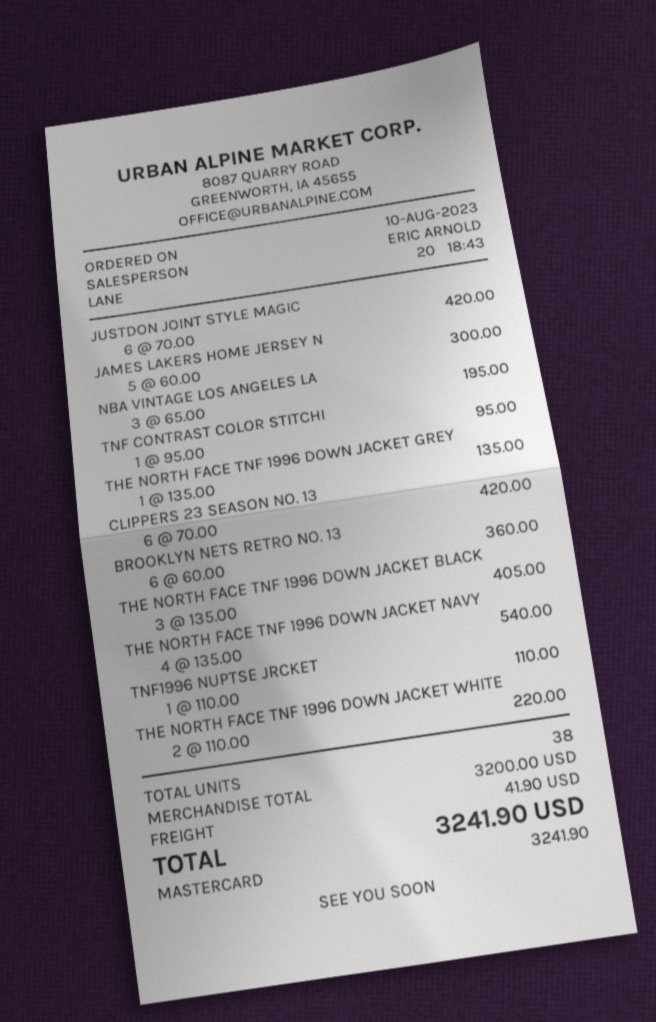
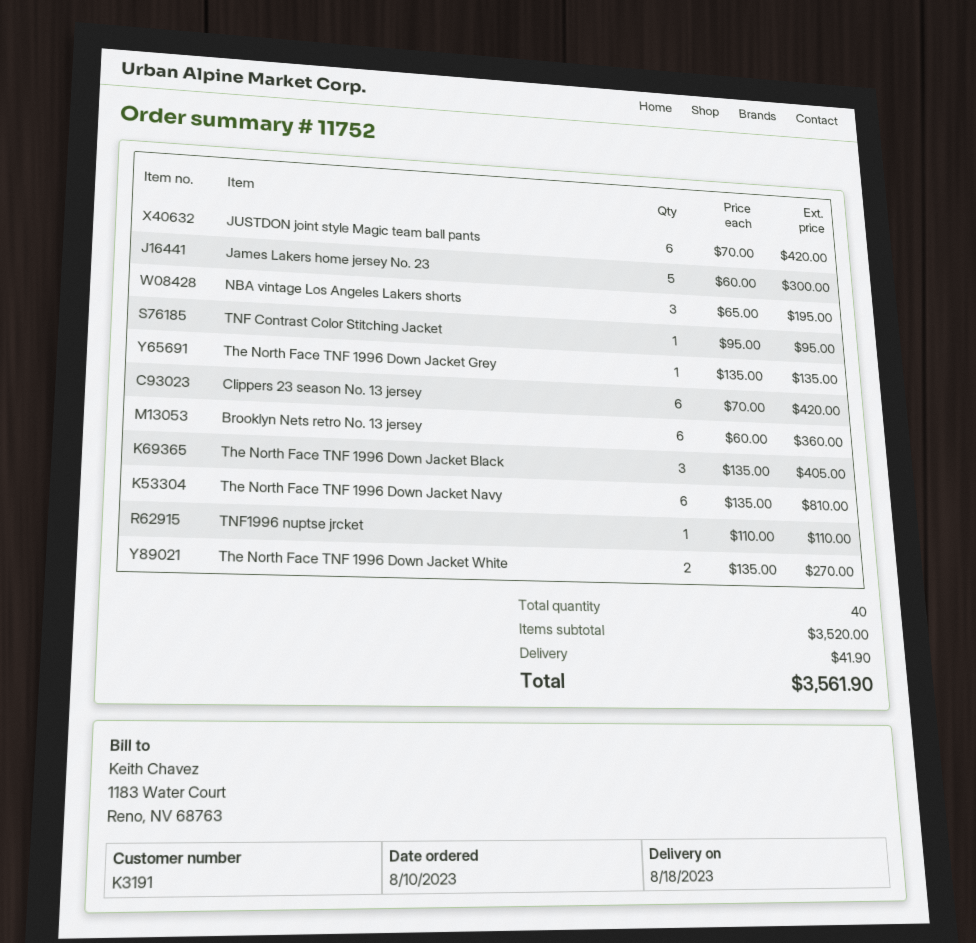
THE NORTH FACE TNF 1996 DOWN JACKET NAVY: 4 x 135.00 = 540.00 -> 6 x 135.00 = 810.00
THE NORTH FACE TNF 1996 DOWN JACKET WHITE: 2 x 110.00 = 220.00 -> 2 x 135.00 = 270.00
total quantity: 38 -> 40
subtotal: 3200.00 -> 3520.00
total: 3241.90 -> 3561.90

